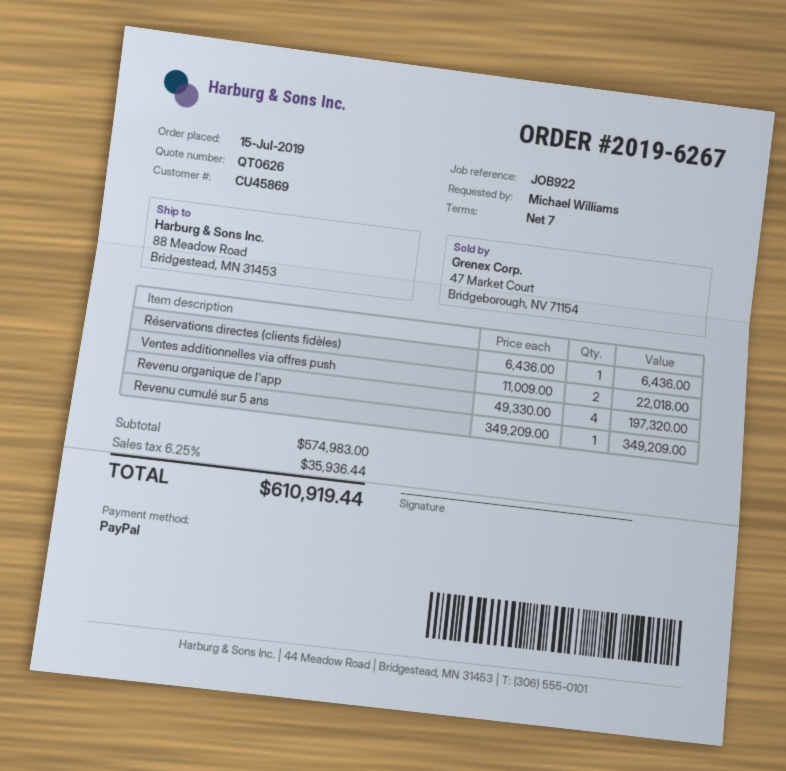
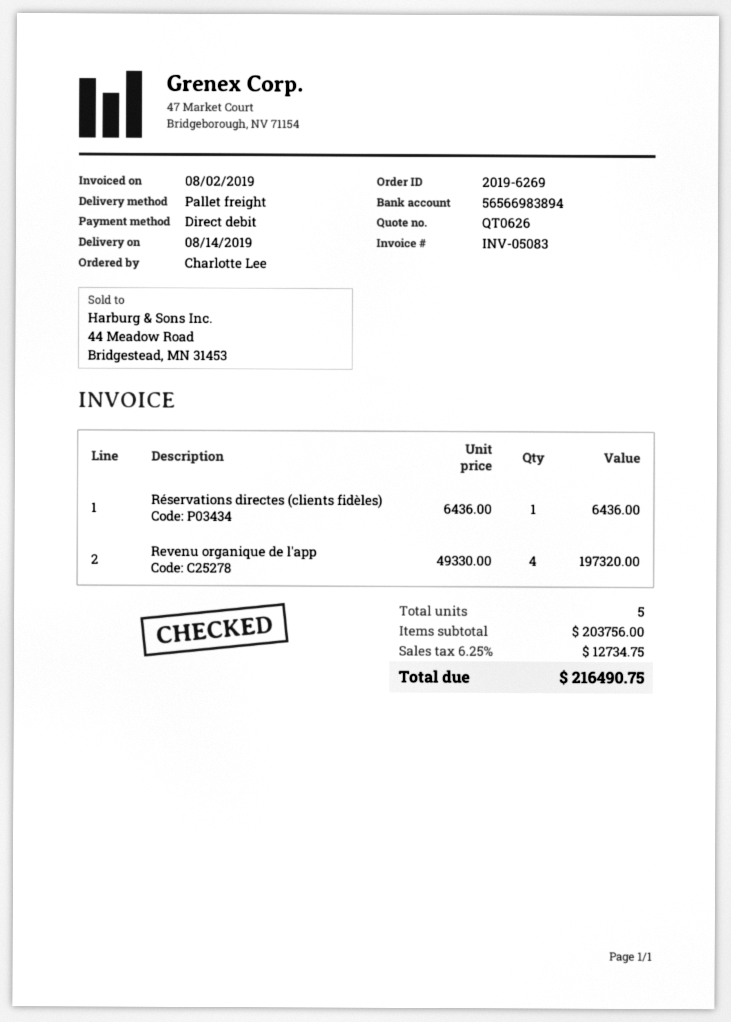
order number: 2019-6267 -> 2019-6269
ordered by: Michael Williams -> Charlotte Lee
payment method: PayPal -> direct debit
Ventes additionnelles via offres push: 2 x 11009.00 = 22018.00 -> none
Revenu cumulé sur 5 ans: 1 x 349209.00 = 349209.00 -> none
subtotal: 574983.00 -> 203756.00
tax: 6.25% = 35936.44 -> 6.25% = 12734.75
total: 610919.44 -> 216490.75

